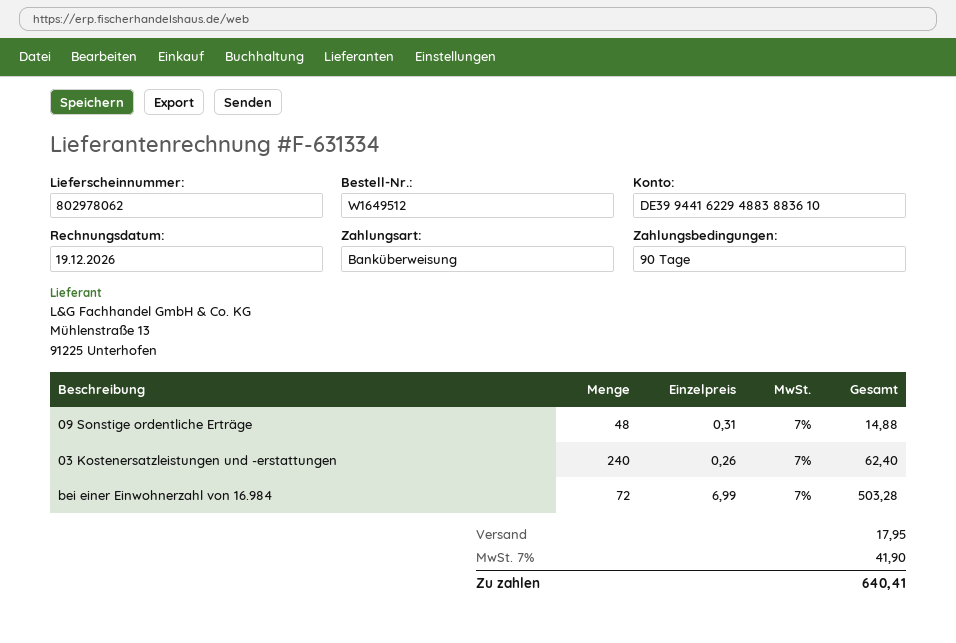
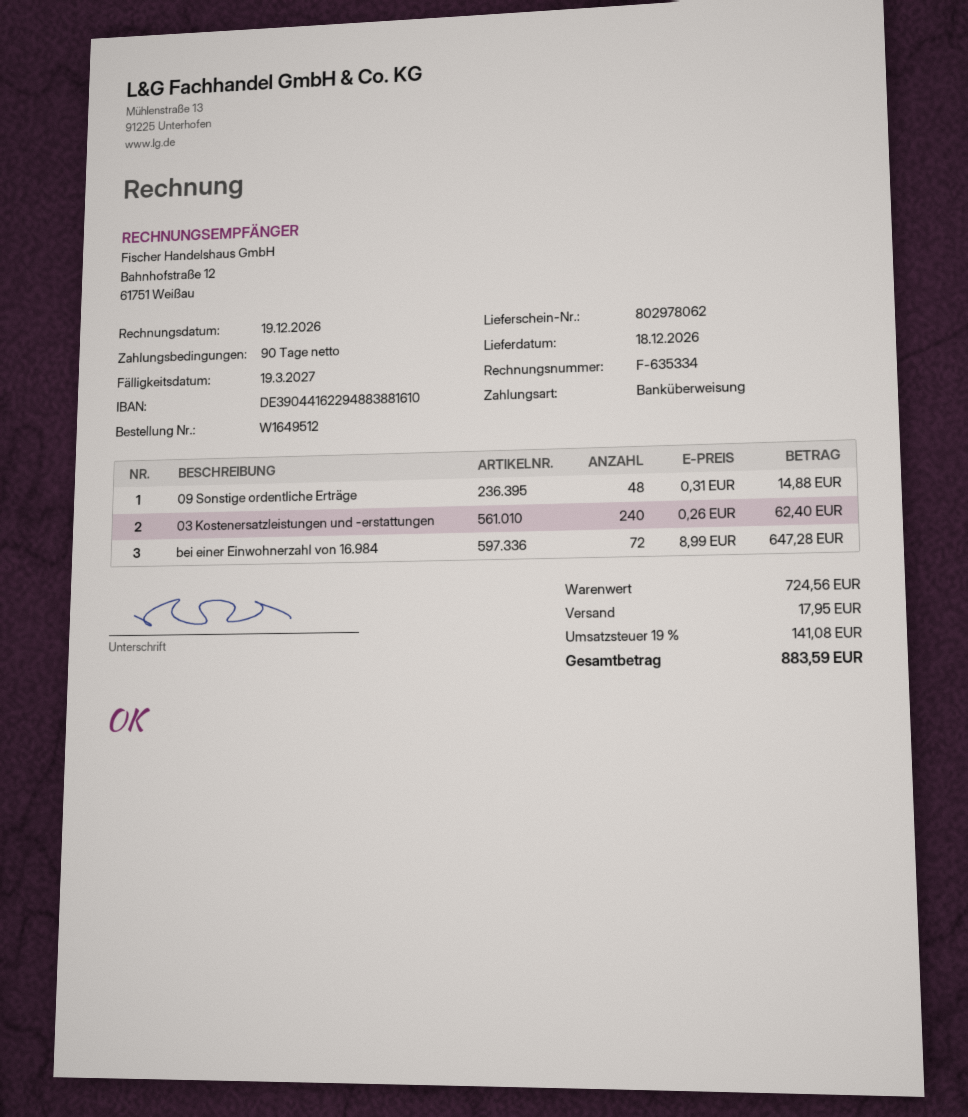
invoice number: F-631334 -> F-635334
bank account: DE39944162294883883610 -> DE39044162294883881610
bei einer Einwohnerzahl von 16.984: 72 x 6.99 = 503.28 -> 72 x 8.99 = 647.28
tax: 7% = 41.90 -> 19% = 141.08
total: 640.41 -> 883.59

